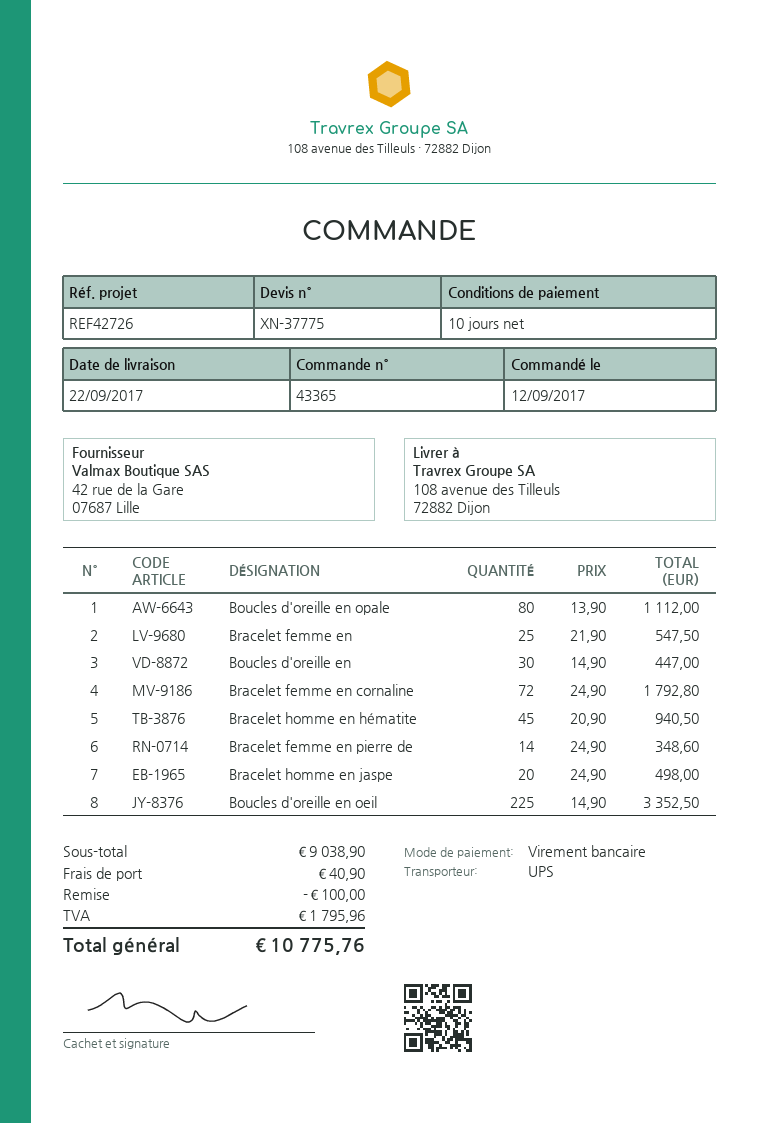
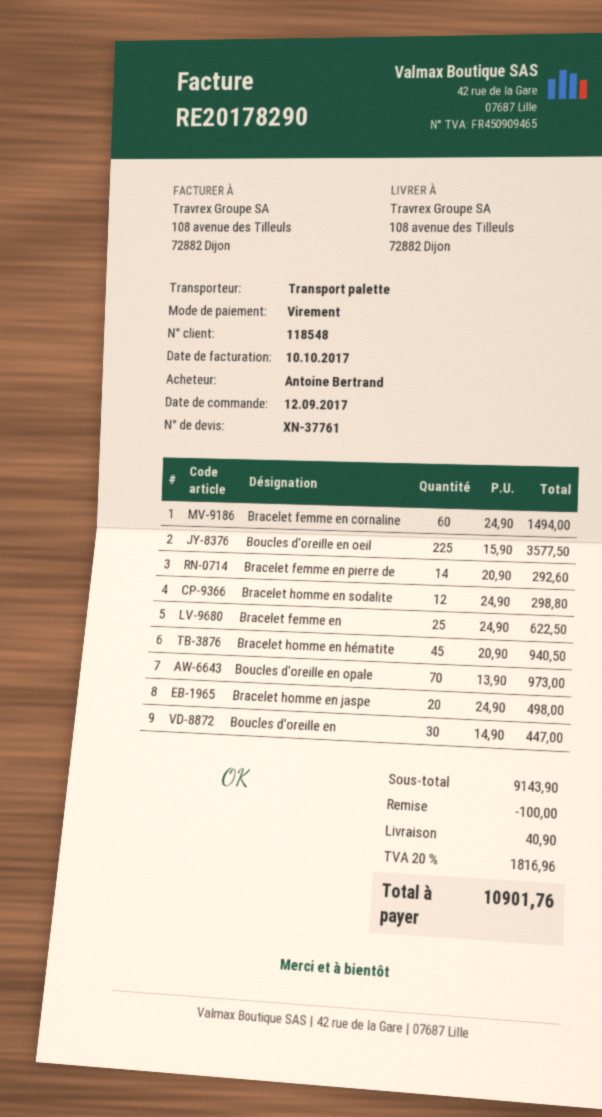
quote number: XN-37775 -> XN-37761
shipping method: UPS -> pallet freight
Boucles d'oreille en opale: 80 x 13.90 = 1112.00 -> 70 x 13.90 = 973.00
Bracelet femme en: 25 x 21.90 = 547.50 -> 25 x 24.90 = 622.50
Bracelet femme en cornaline: 72 x 24.90 = 1792.80 -> 60 x 24.90 = 1494.00
Bracelet femme en pierre de: 14 x 24.90 = 348.60 -> 14 x 20.90 = 292.60
Boucles d'oreille en oeil: 225 x 14.90 = 3352.50 -> 225 x 15.90 = 3577.50
Bracelet homme en sodalite: none -> 12 x 24.90 = 298.80
subtotal: 9038.90 -> 9143.90
tax: 1795.96 -> 1816.96
total: 10775.76 -> 10901.76

